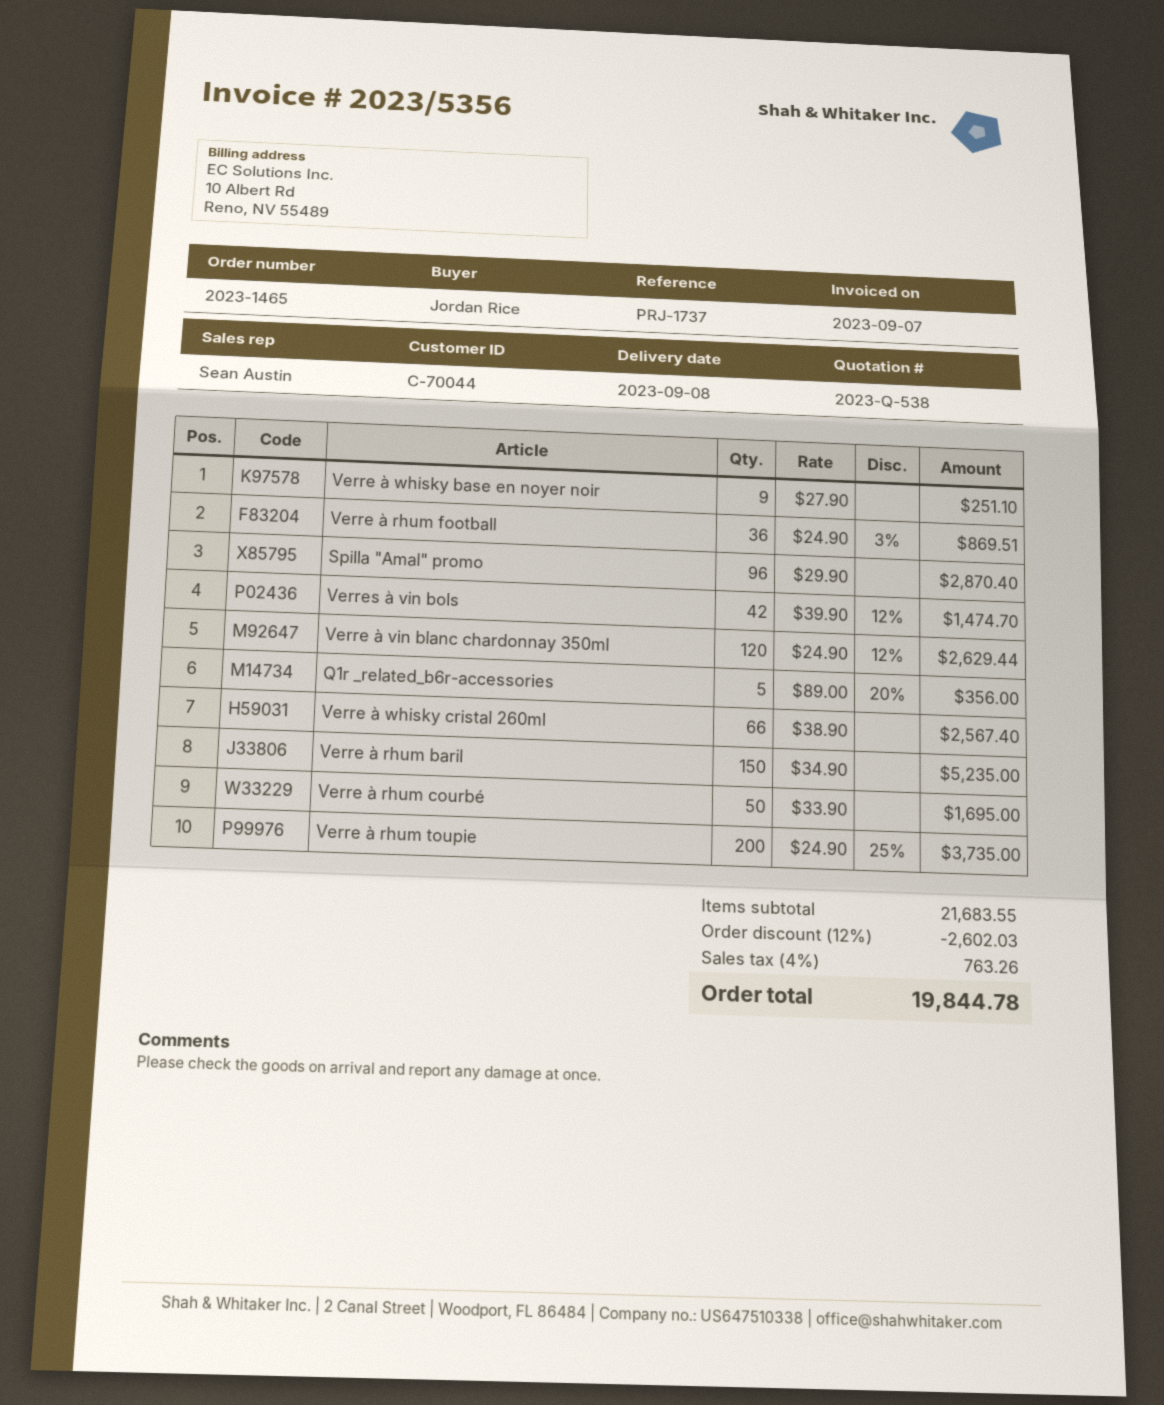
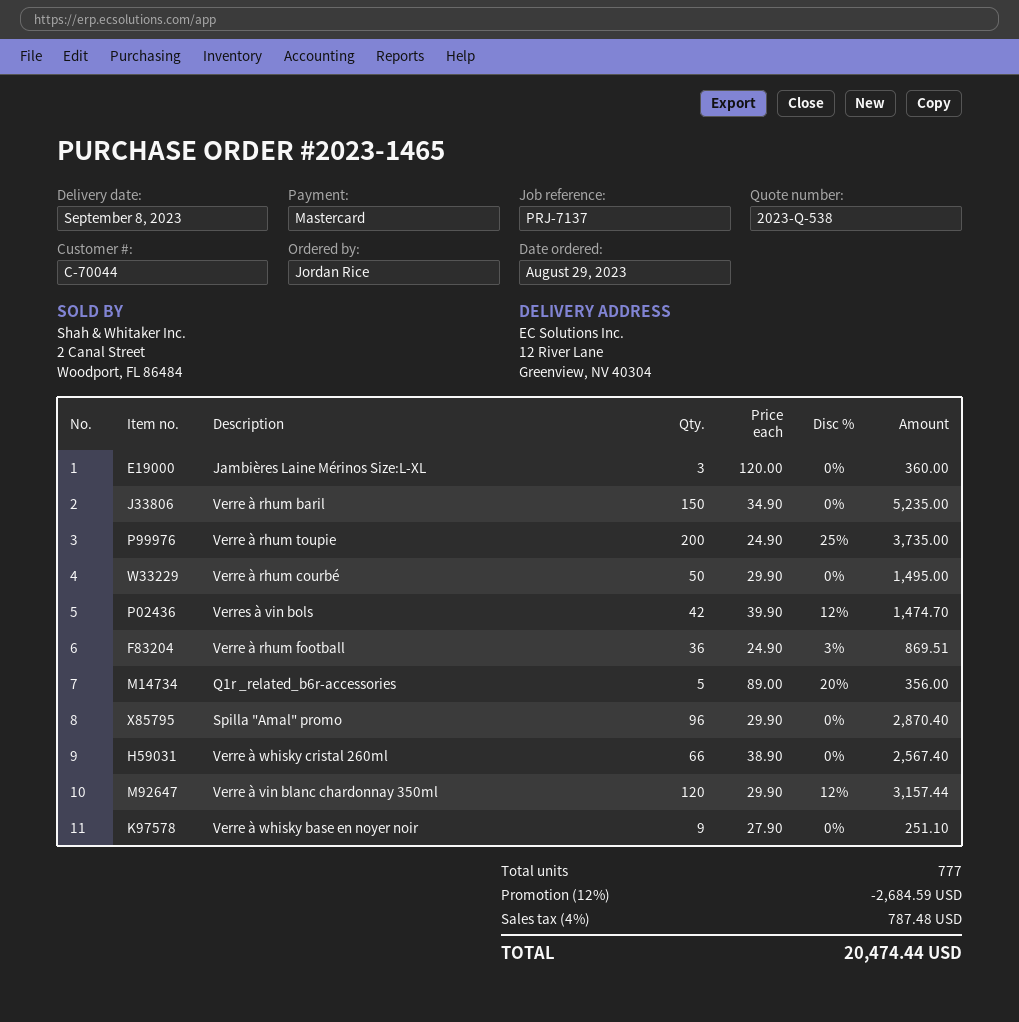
reference: PRJ-1737 -> PRJ-7137
Verre à vin blanc chardonnay 350ml: 120 x 24.90 - 12% = 2629.44 -> 120 x 29.90 - 12% = 3157.44
Verre à rhum courbé: 50 x 33.90 = 1695.00 -> 50 x 29.90 = 1495.00
Jambières Laine Mérinos Size:L-XL: none -> 3 x 120.00 = 360.00
discount: 12% = 2602.03 -> 12% = 2684.59
tax: 4% = 763.26 -> 4% = 787.48
total: 19844.78 -> 20474.44

